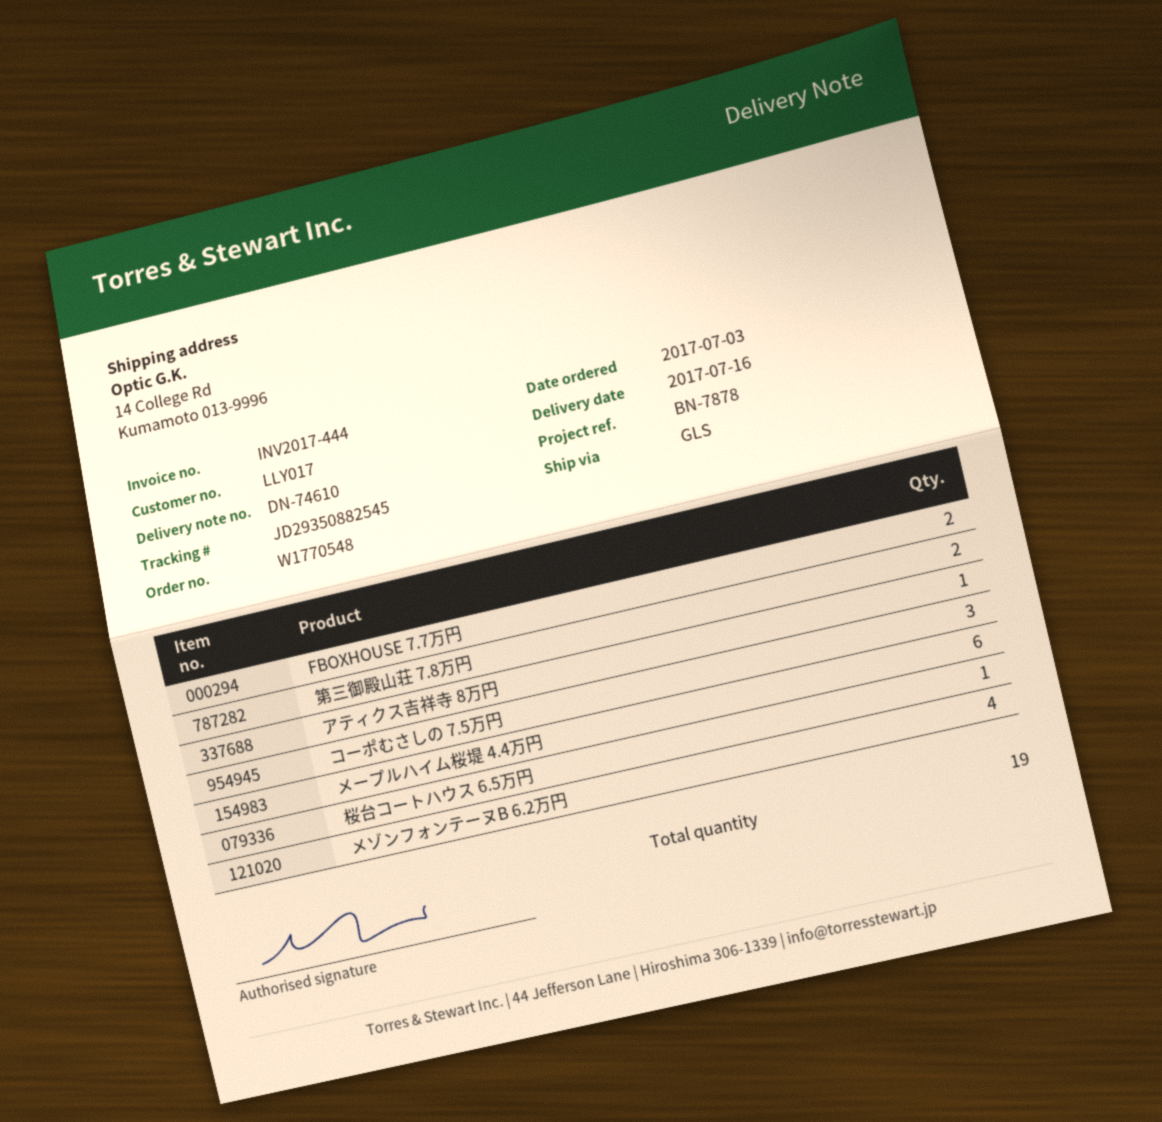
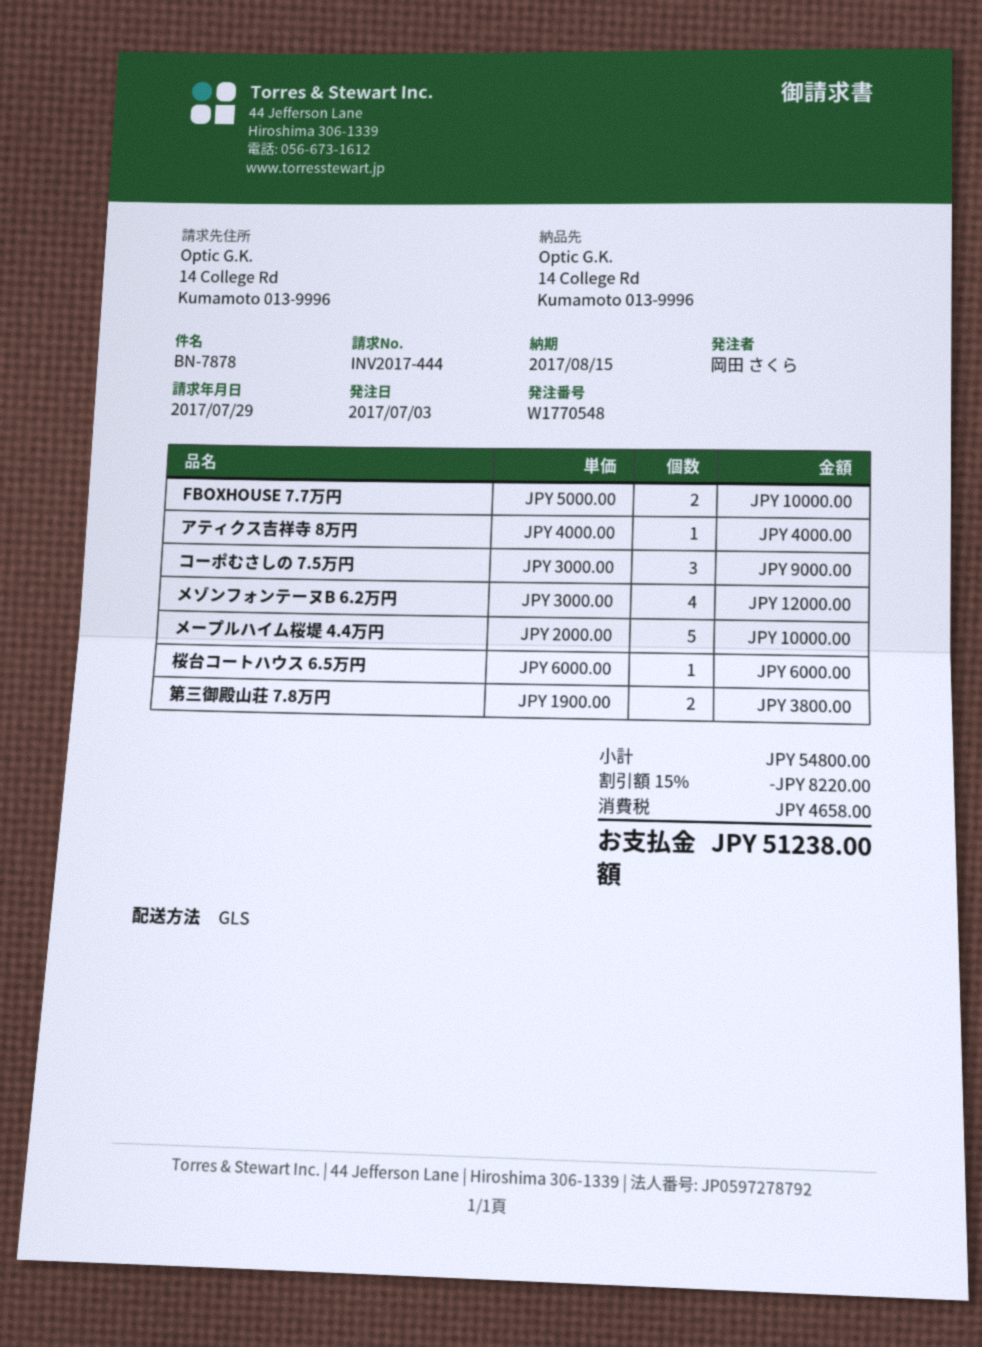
delivery date: 2017-07-16 -> 2017-08-15
メープルハイム桜堤 4.4万円: 6 -> 5

